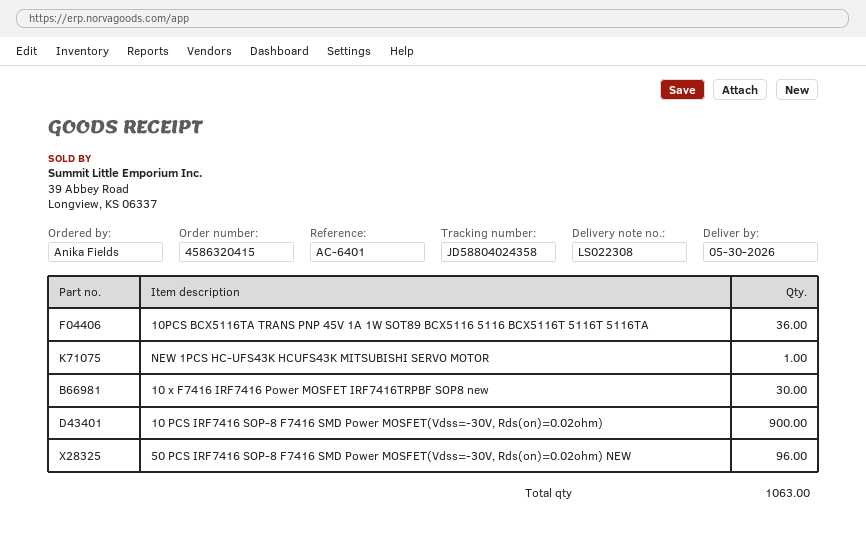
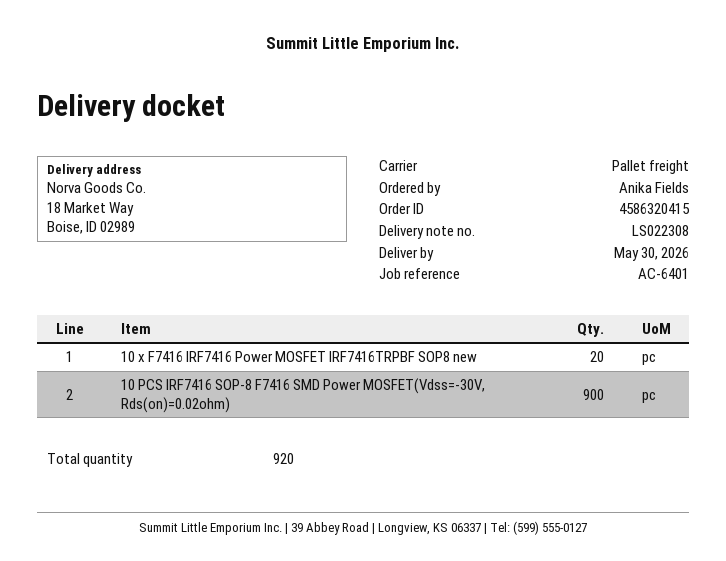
10PCS BCX5116TA TRANS PNP 45V 1A 1W SOT89 BCX5116 5116 BCX5116T 5116T 5116TA: 36 -> none
NEW 1PCS HC-UFS43K HCUFS43K MITSUBISHI SERVO MOTOR: 1 -> none
10 x F7416 IRF7416 Power MOSFET IRF7416TRPBF SOP8 new: 30 -> 20
50 PCS IRF7416 SOP-8 F7416 SMD Power MOSFET(Vdss=-30V, Rds(on)=0.02ohm) NEW: 96 -> none
total quantity: 1063 -> 920

